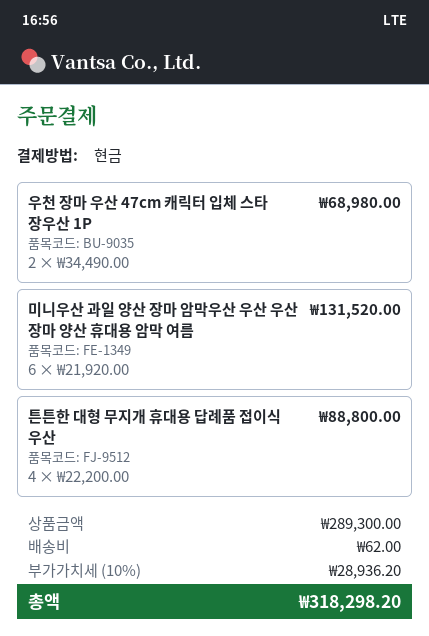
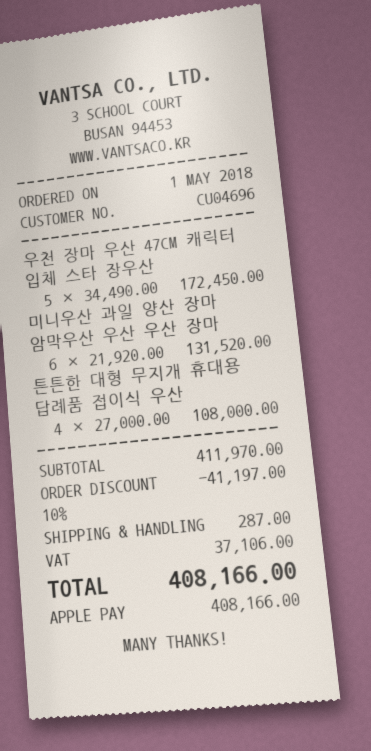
payment method: cash -> Apple Pay
우천 장마 우산 47cm 캐릭터 입체 스타 장우산 1P: 2 x 34490.00 = 68980.00 -> 5 x 34490.00 = 172450.00
튼튼한 대형 무지개 휴대용 답례품 접이식 우산: 4 x 22200.00 = 88800.00 -> 4 x 27000.00 = 108000.00
subtotal: 289300.00 -> 411970.00
discount: none -> 10% = 41197.00
shipping: 62.00 -> 287.00
tax: 28936.20 -> 37106.00
total: 318298.20 -> 408166.00

